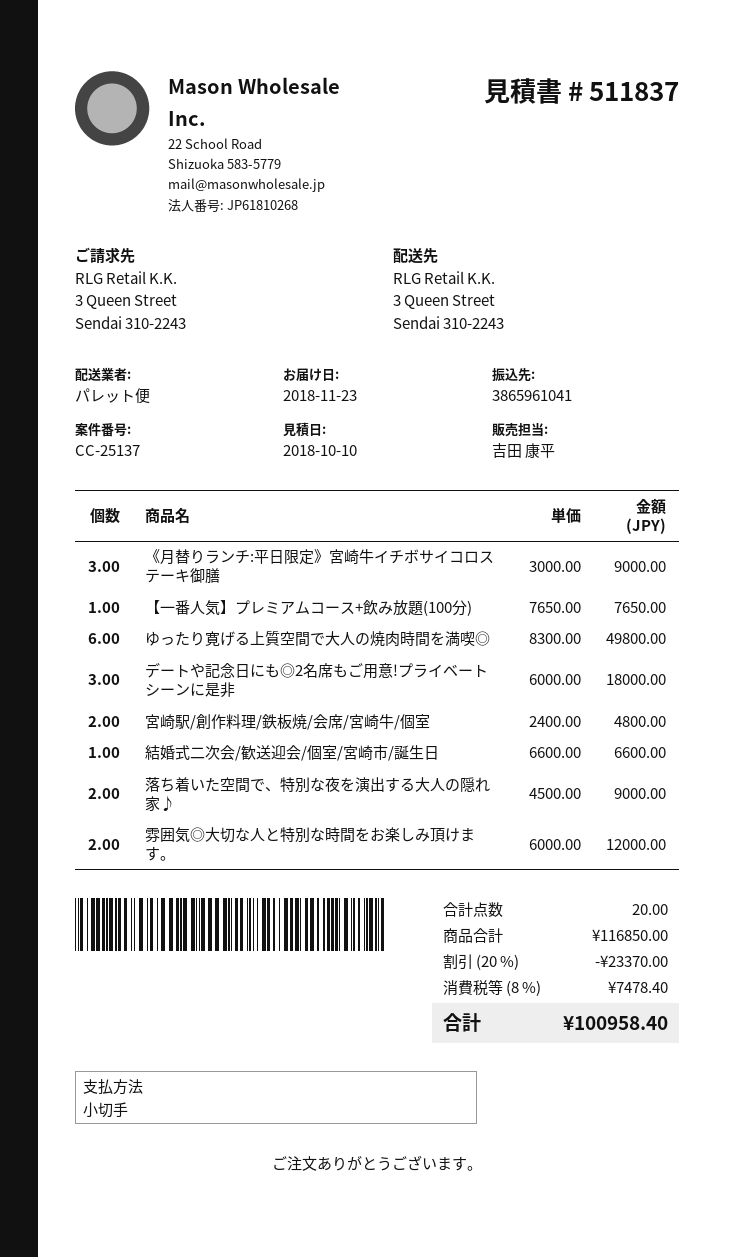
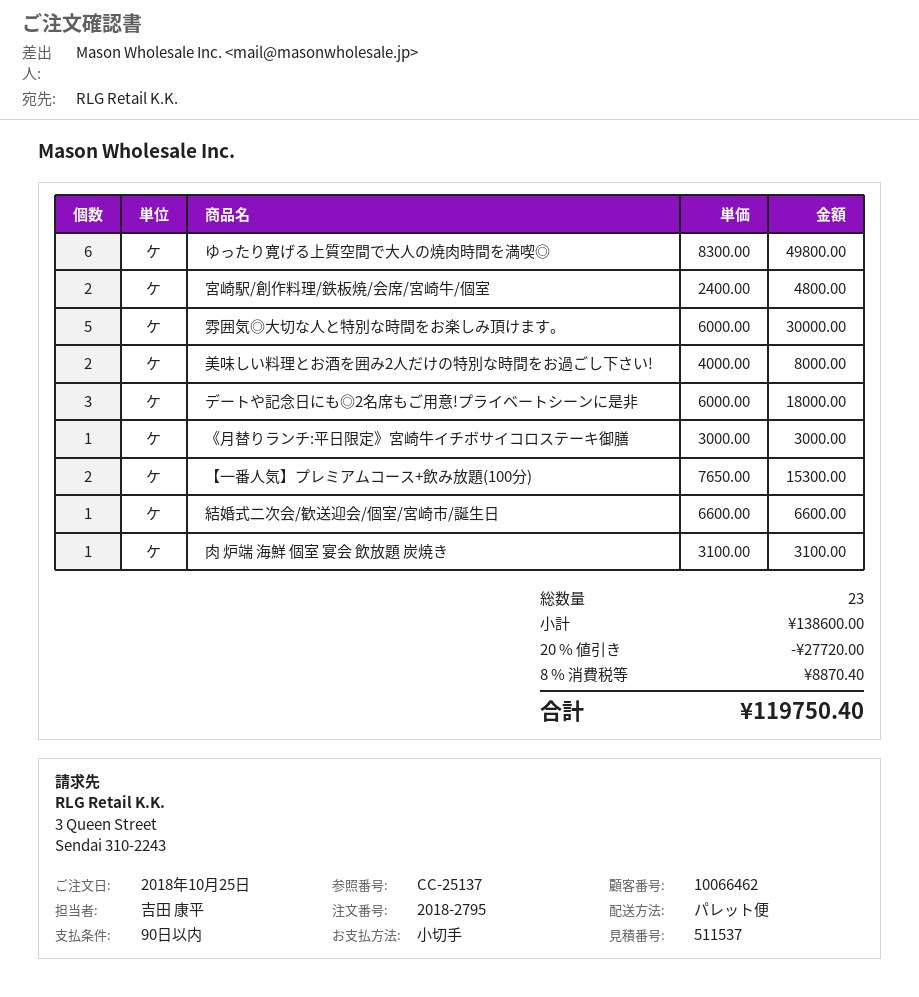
quote number: 511837 -> 511537
《月替りランチ:平日限定》宮崎牛イチボサイコロステーキ御膳: 3 x 3000.00 = 9000.00 -> 1 x 3000.00 = 3000.00
【一番人気】プレミアムコース+飲み放題(100分): 1 x 7650.00 = 7650.00 -> 2 x 7650.00 = 15300.00
落ち着いた空間で、特別な夜を演出する大人の隠れ家♪: 2 x 4500.00 = 9000.00 -> none
雰囲気◎大切な人と特別な時間をお楽しみ頂けます。: 2 x 6000.00 = 12000.00 -> 5 x 6000.00 = 30000.00
美味しい料理とお酒を囲み2人だけの特別な時間をお過ごし下さい!: none -> 2 x 4000.00 = 8000.00
肉 炉端 海鮮 個室 宴会 飲放題 炭焼き: none -> 1 x 3100.00 = 3100.00
total quantity: 20 -> 23
subtotal: 116850.00 -> 138600.00
discount: 20% = 23370.00 -> 20% = 27720.00
tax: 8% = 7478.40 -> 8% = 8870.40
total: 100958.40 -> 119750.40

